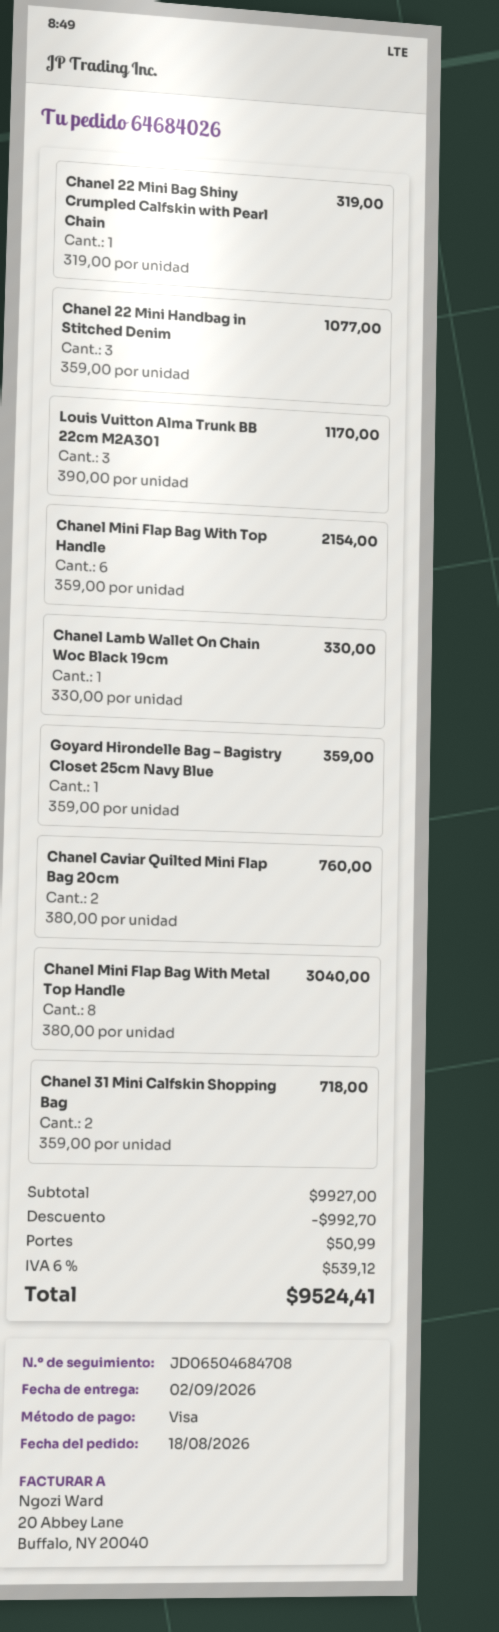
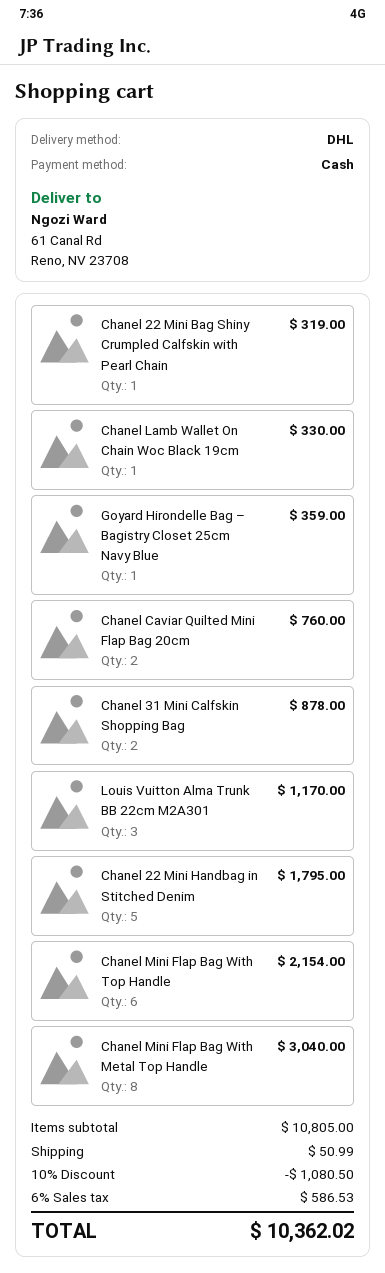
payment method: Visa -> cash
Chanel 22 Mini Handbag in Stitched Denim: 3 for 1077.00 -> 5 for 1795.00
Chanel 31 Mini Calfskin Shopping Bag: 2 for 718.00 -> 2 for 878.00
subtotal: 9927.00 -> 10805.00
discount: 992.70 -> 1080.50
tax: 6% = 539.12 -> 6% = 586.53
total: 9524.41 -> 10362.02

